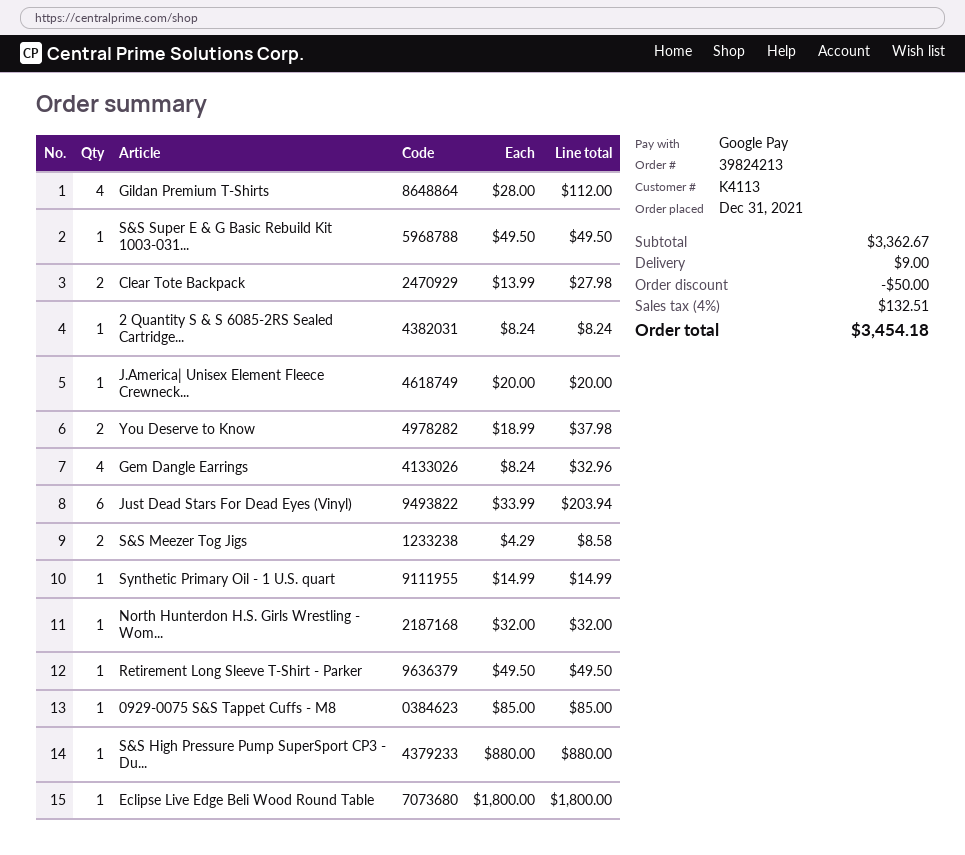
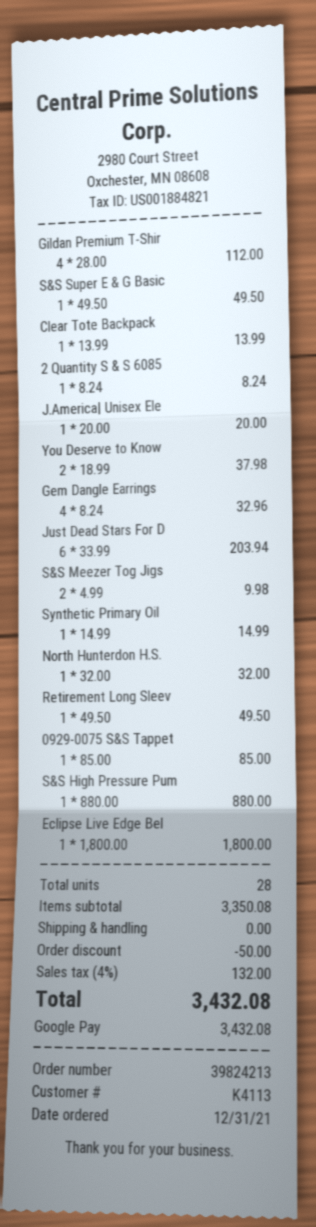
Clear Tote Backpack: 2 x 13.99 = 27.98 -> 1 x 13.99 = 13.99
S&S Meezer Tog Jigs: 2 x 4.29 = 8.58 -> 2 x 4.99 = 9.98
subtotal: 3362.67 -> 3350.08
shipping: 9.00 -> 0.00
tax: 4% = 132.51 -> 4% = 132.00
total: 3454.18 -> 3432.08

